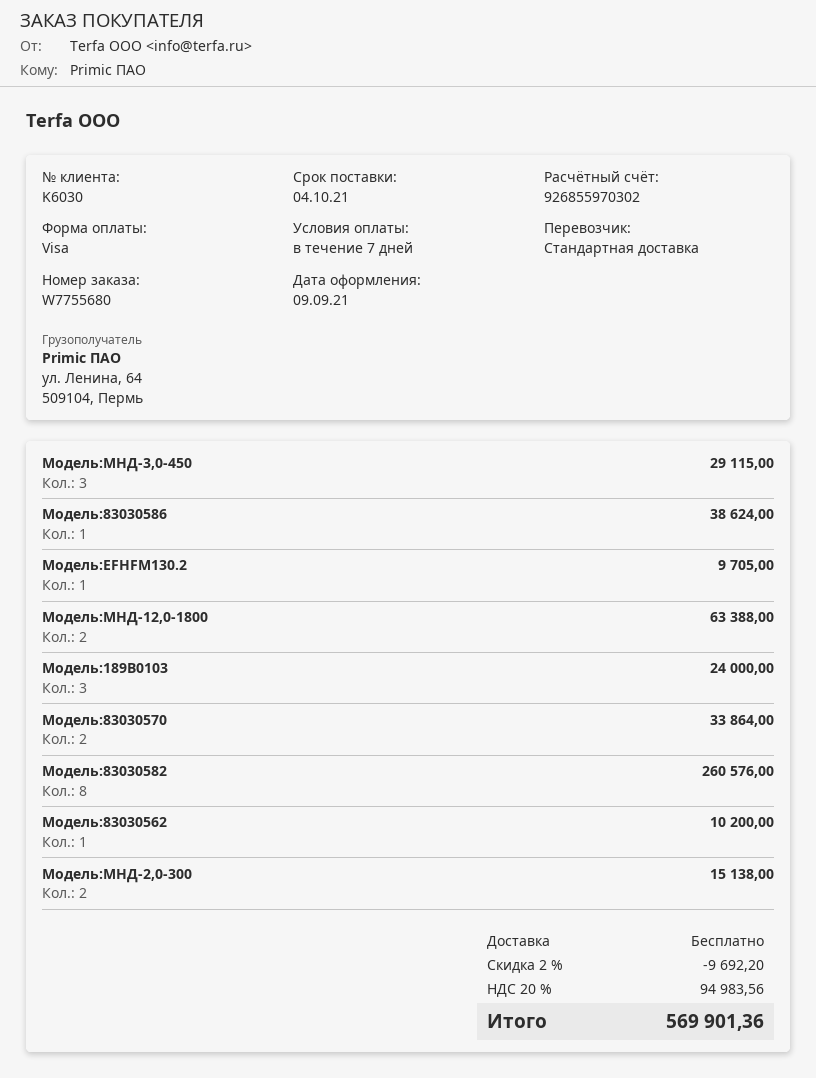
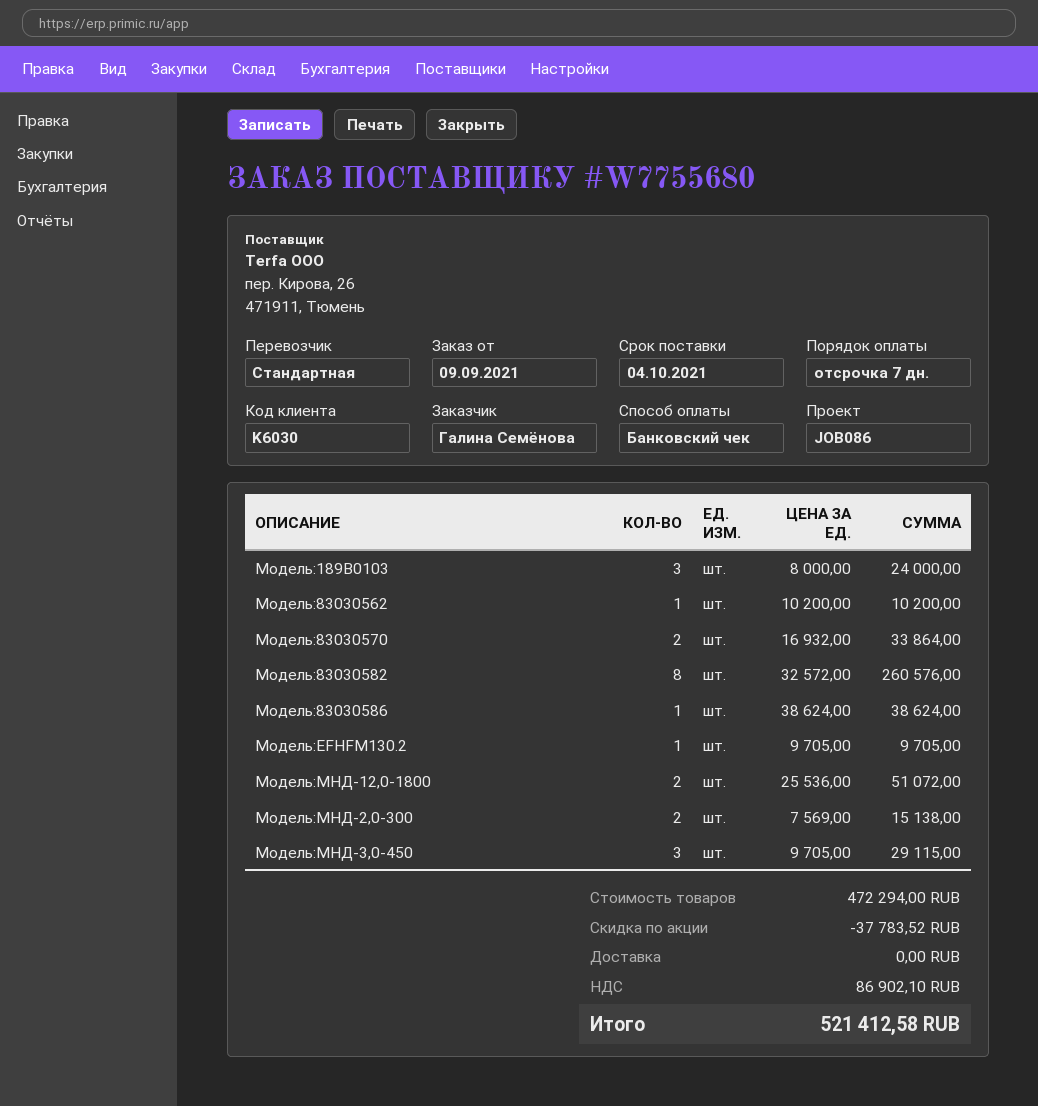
payment method: Visa -> cheque
Модель:МНД-12,0-1800: 2 for 63388.00 -> 2 for 51072.00
discount: 9692.20 -> 37783.52
tax: 94983.56 -> 86902.10
total: 569901.36 -> 521412.58

